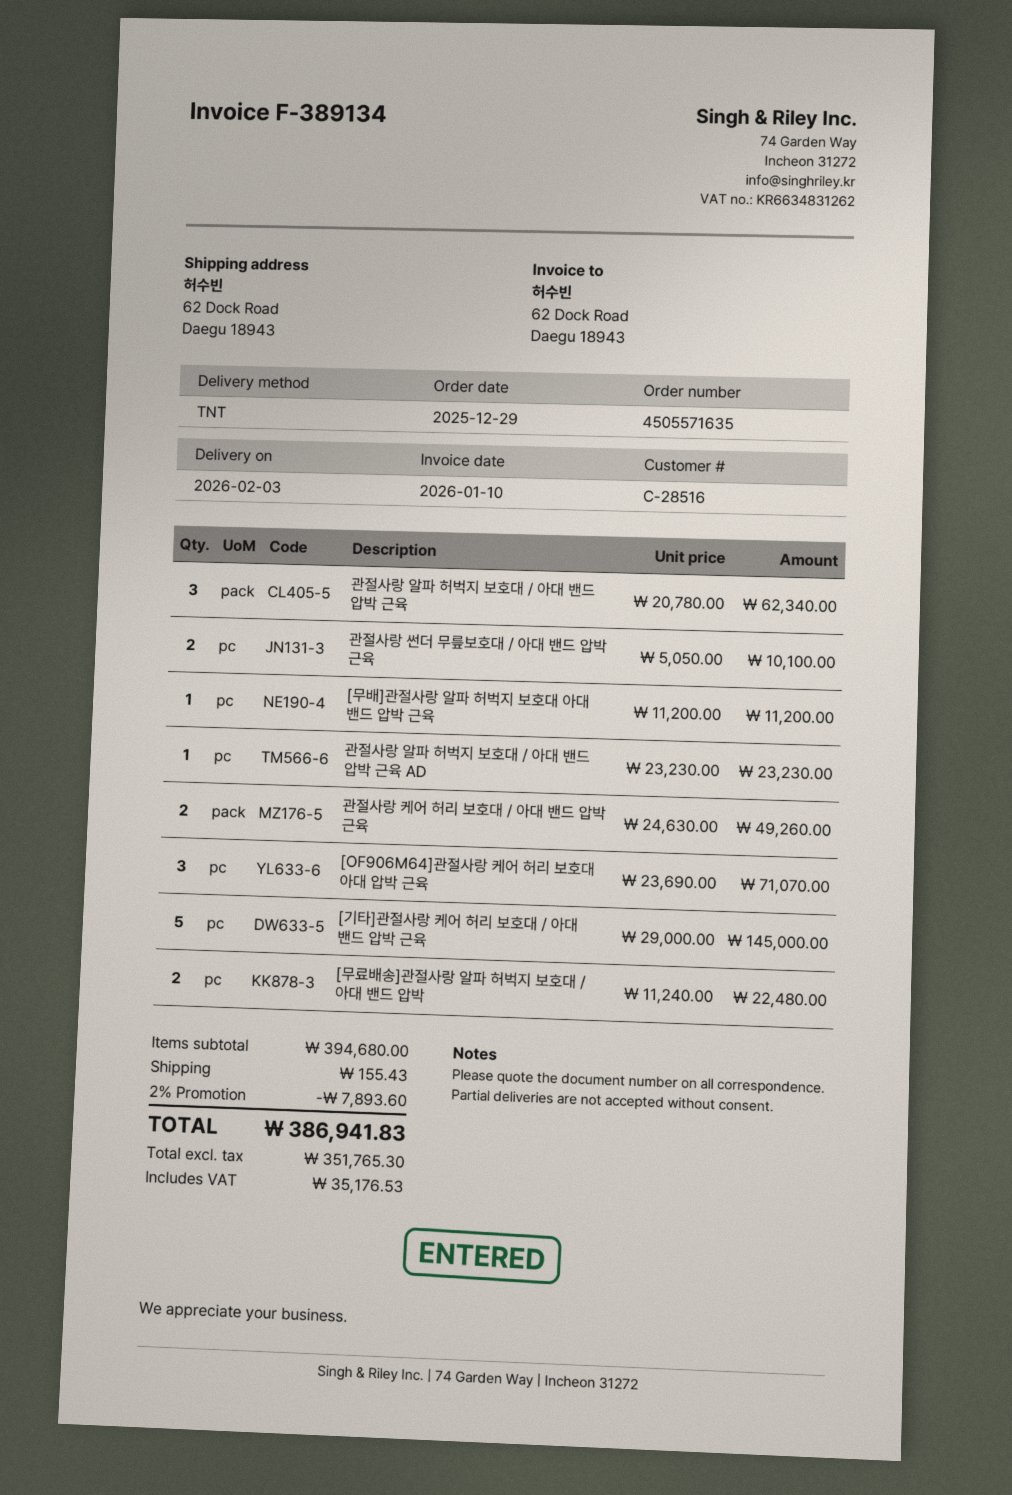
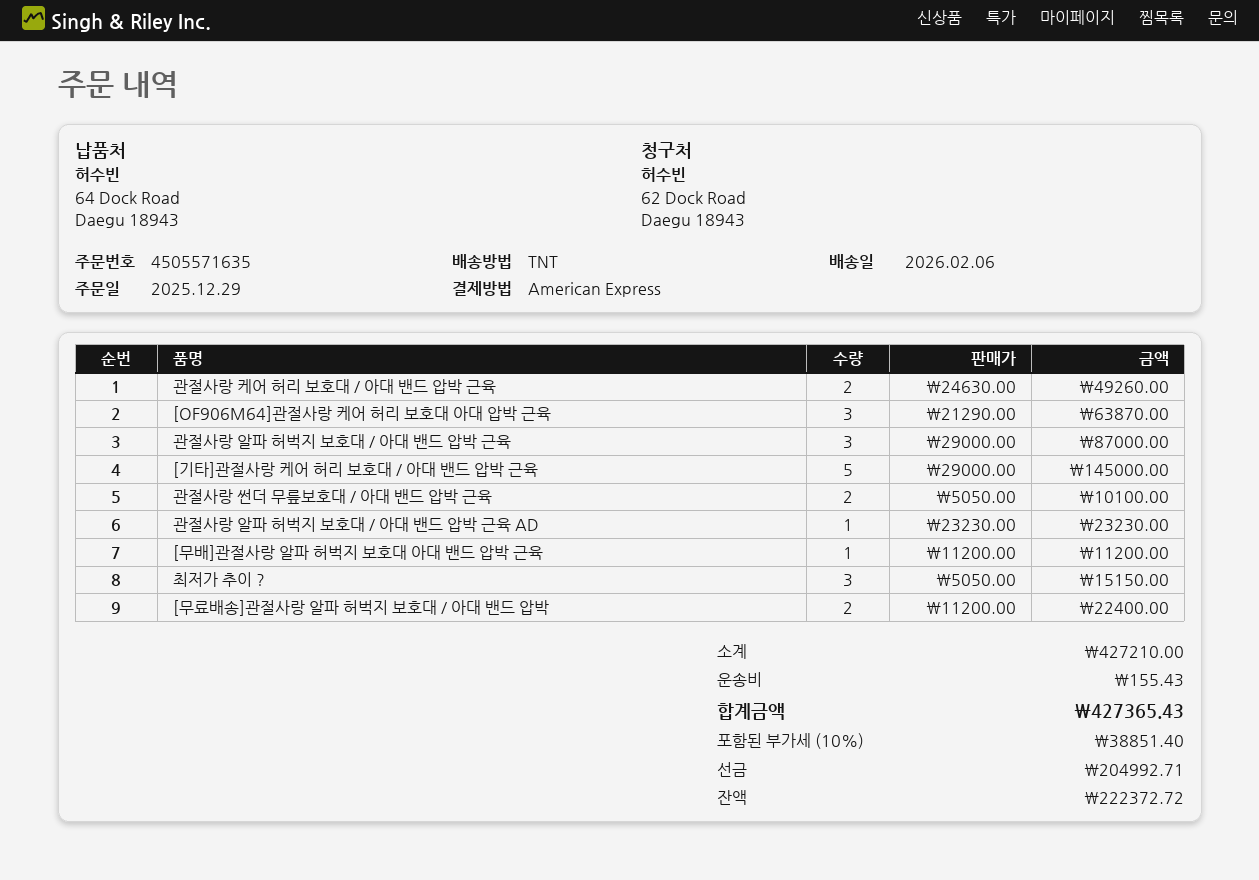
delivery date: 2026-02-03 -> 2026-02-06
ship to: 62 Dock Road, Daegu 18943 -> 64 Dock Road, Daegu 18943
관절사랑 알파 허벅지 보호대 / 아대 밴드 압박 근육: 3 x 20780.00 = 62340.00 -> 3 x 29000.00 = 87000.00
[OF906M64]관절사랑 케어 허리 보호대 아대 압박 근육: 3 x 23690.00 = 71070.00 -> 3 x 21290.00 = 63870.00
[무료배송]관절사랑 알파 허벅지 보호대 / 아대 밴드 압박: 2 x 11240.00 = 22480.00 -> 2 x 11200.00 = 22400.00
최저가 추이 ?: none -> 3 x 5050.00 = 15150.00
subtotal: 394680.00 -> 427210.00
discount: 2% = 7893.60 -> none
tax: 35176.53 -> 38851.40
total: 386941.83 -> 427365.43

